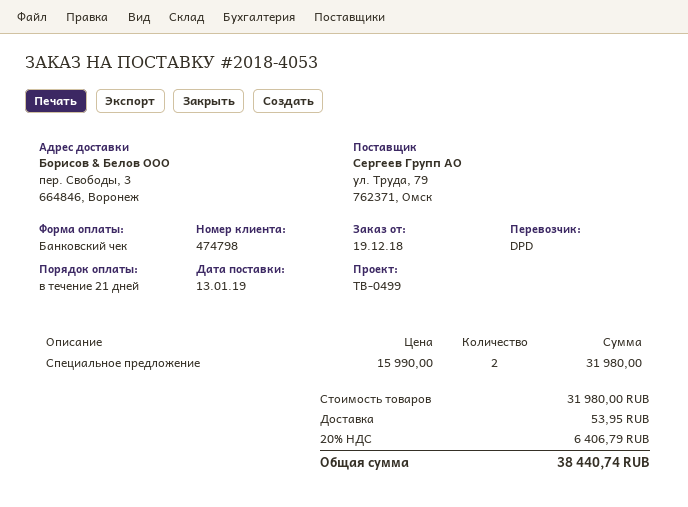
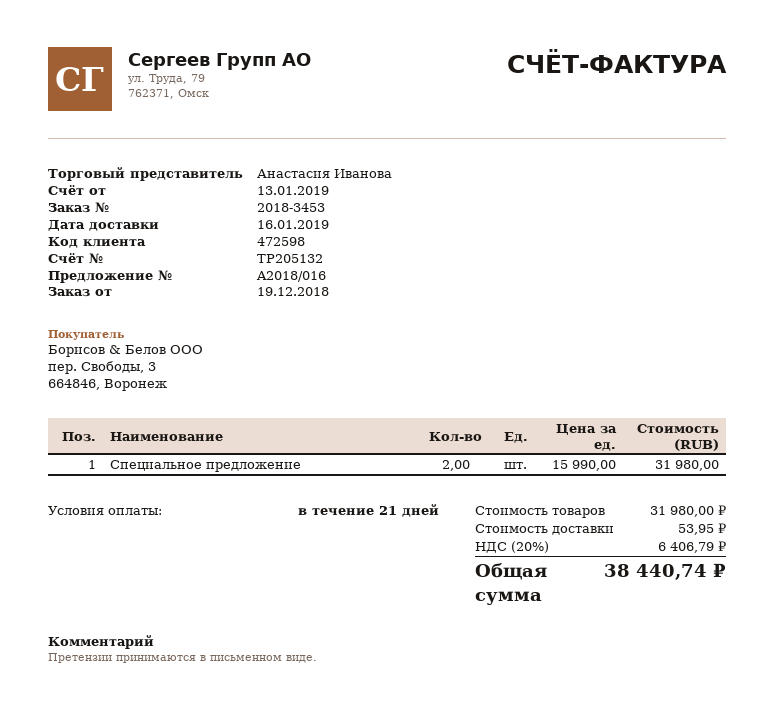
order number: 2018-4053 -> 2018-3453
delivery date: 2019-01-13 -> 2019-01-16
customer number: 474798 -> 472598

